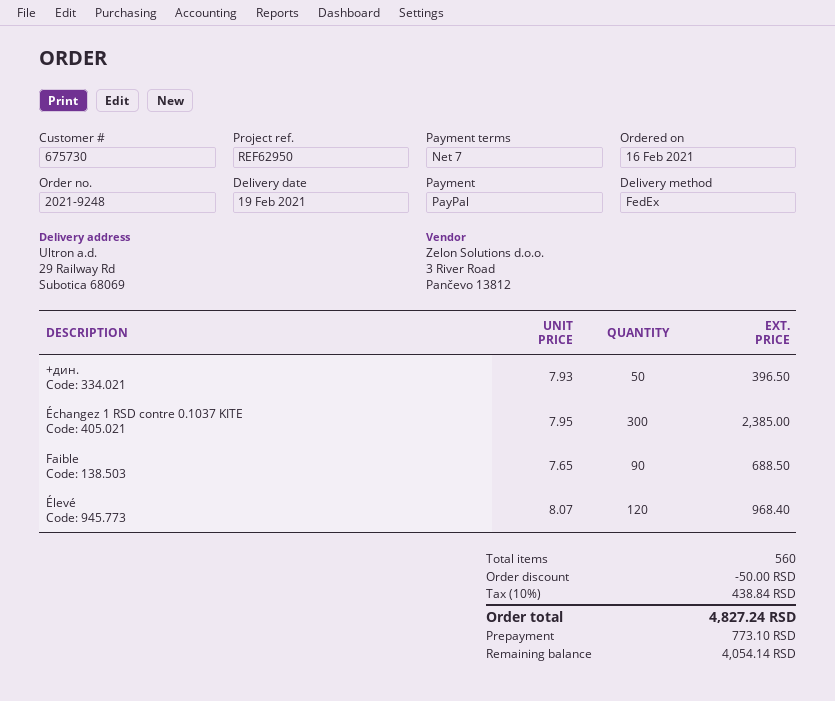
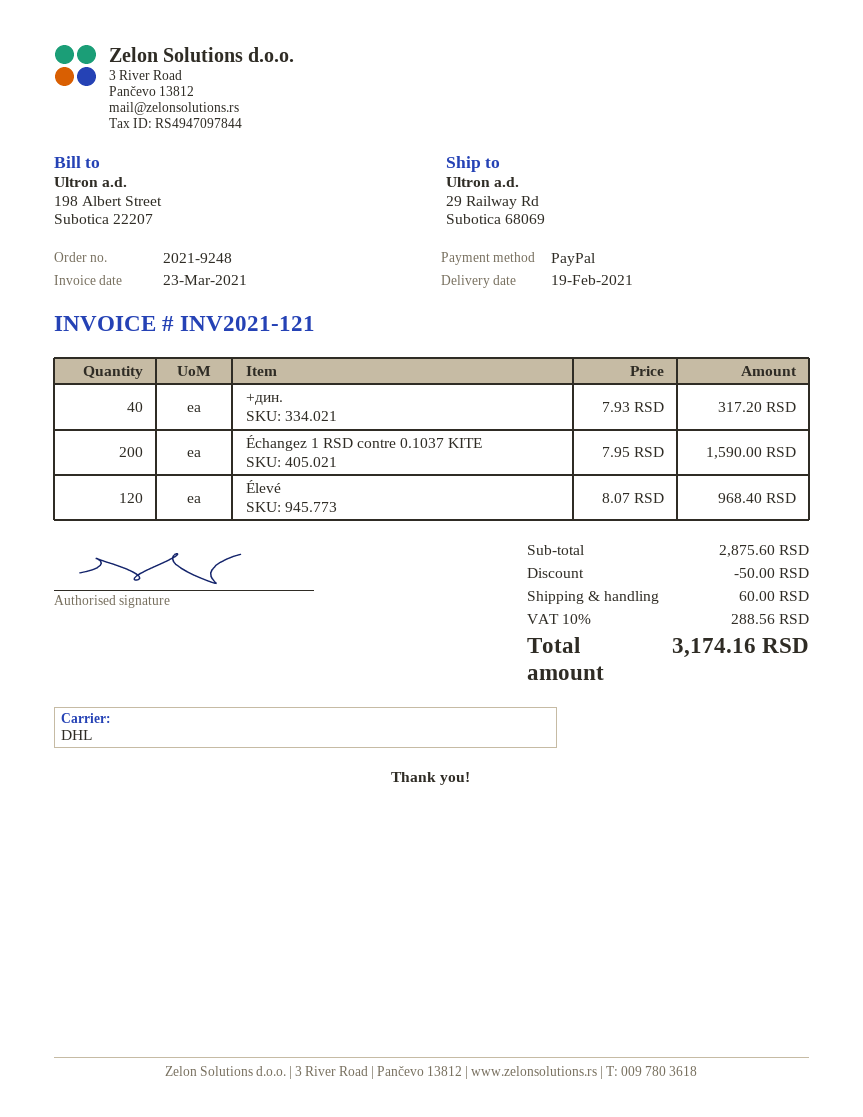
shipping method: FedEx -> DHL
+дин.: 50 x 7.93 = 396.50 -> 40 x 7.93 = 317.20
Échangez 1 RSD contre 0.1037 KITE: 300 x 7.95 = 2385.00 -> 200 x 7.95 = 1590.00
Faible: 90 x 7.65 = 688.50 -> none
shipping: none -> 60.00
tax: 10% = 438.84 -> 10% = 288.56
total: 4827.24 -> 3174.16

